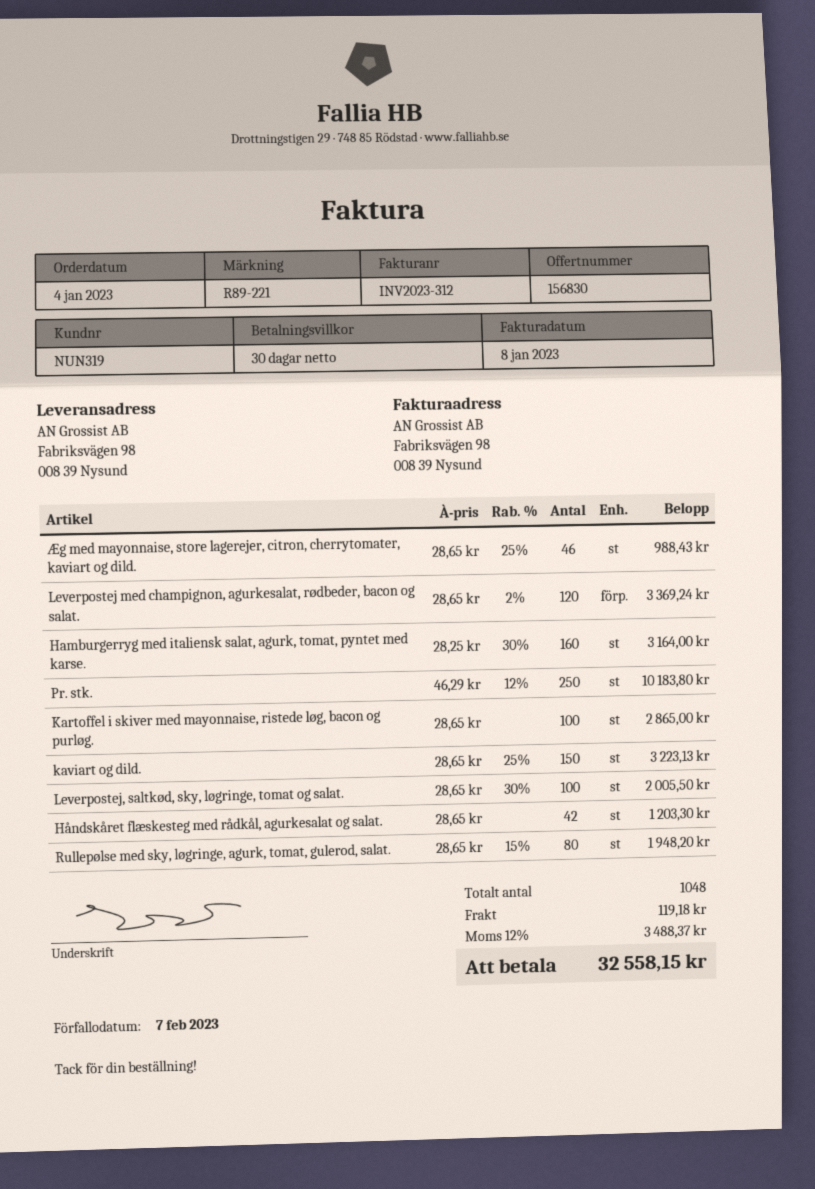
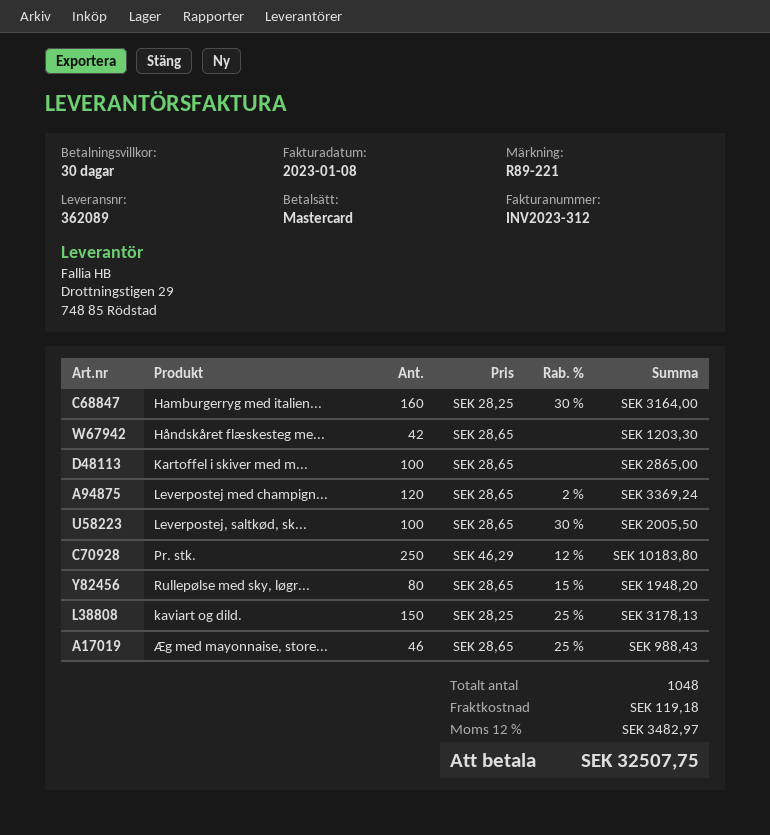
kaviart og dild.: 150 x 28.65 - 25% = 3223.13 -> 150 x 28.25 - 25% = 3178.13
tax: 12% = 3488.37 -> 12% = 3482.97
total: 32558.15 -> 32507.75

